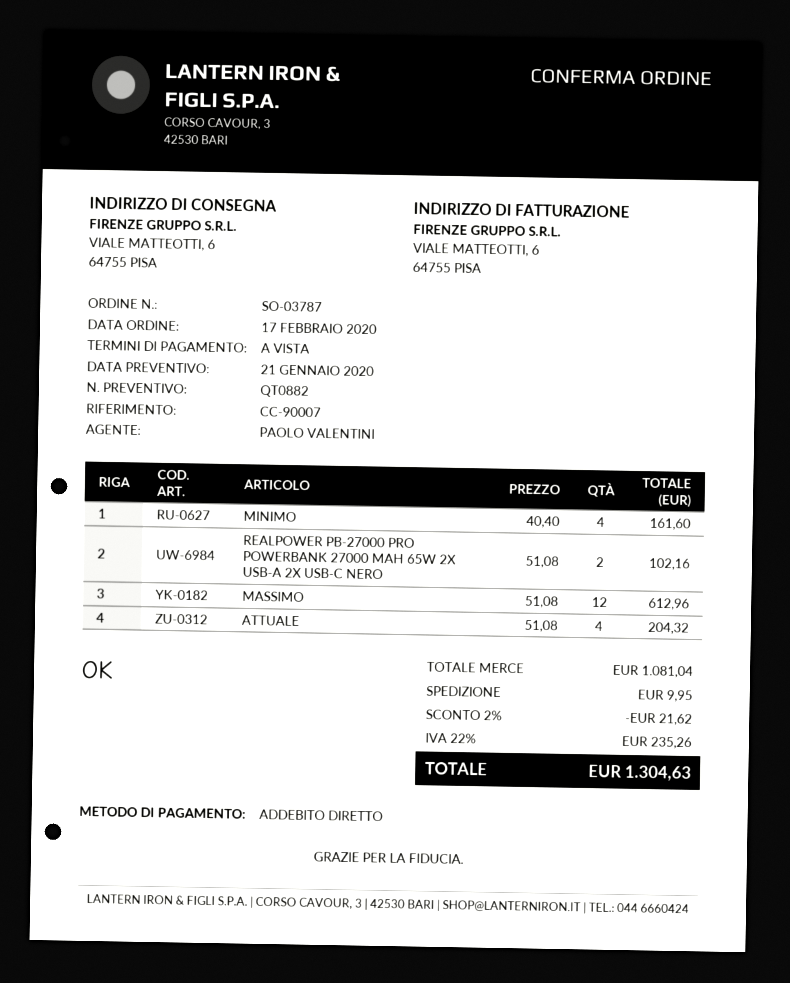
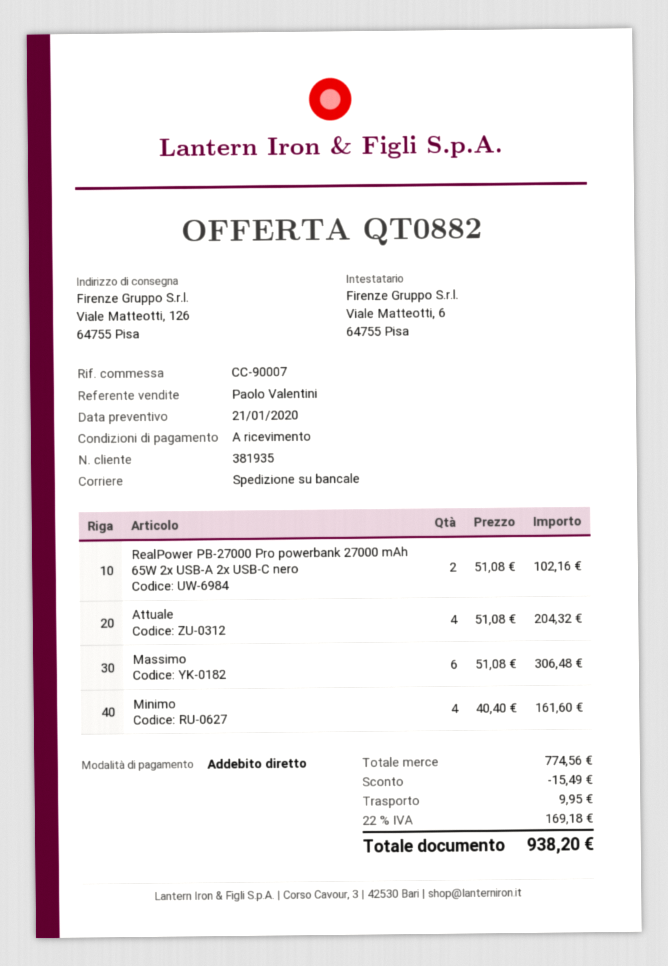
ship to: VIALE MATTEOTTI, 6, 64755 PISA -> Viale Matteotti, 126, 64755 Pisa
MASSIMO: 12 x 51.08 = 612.96 -> 6 x 51.08 = 306.48
subtotal: 1081.04 -> 774.56
discount: 21.62 -> 15.49
tax: 22% = 235.26 -> 22% = 169.18
total: 1304.63 -> 938.20

